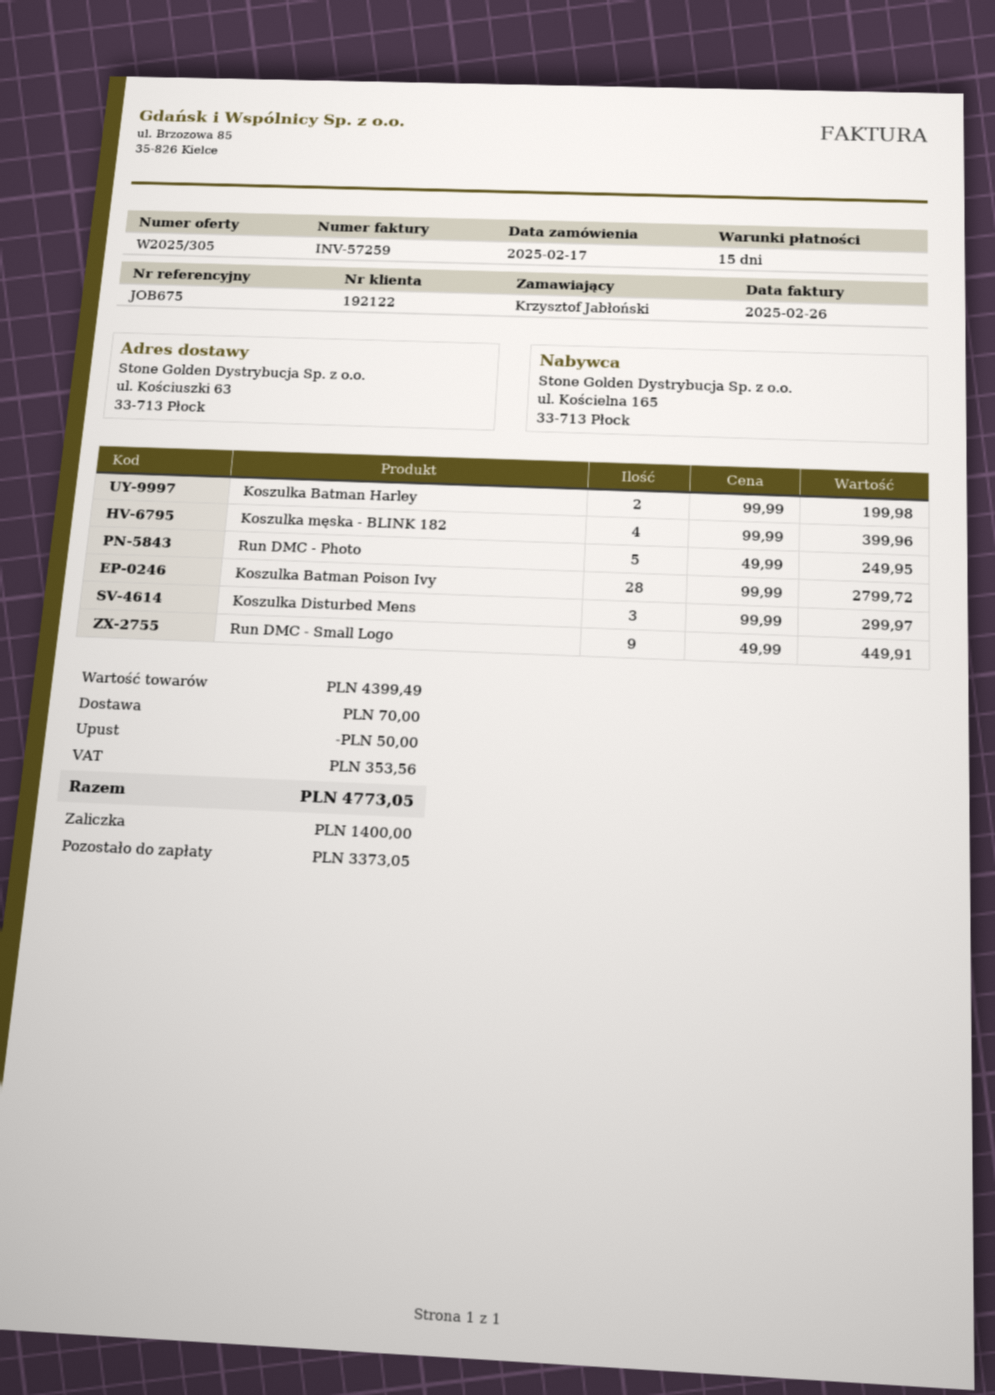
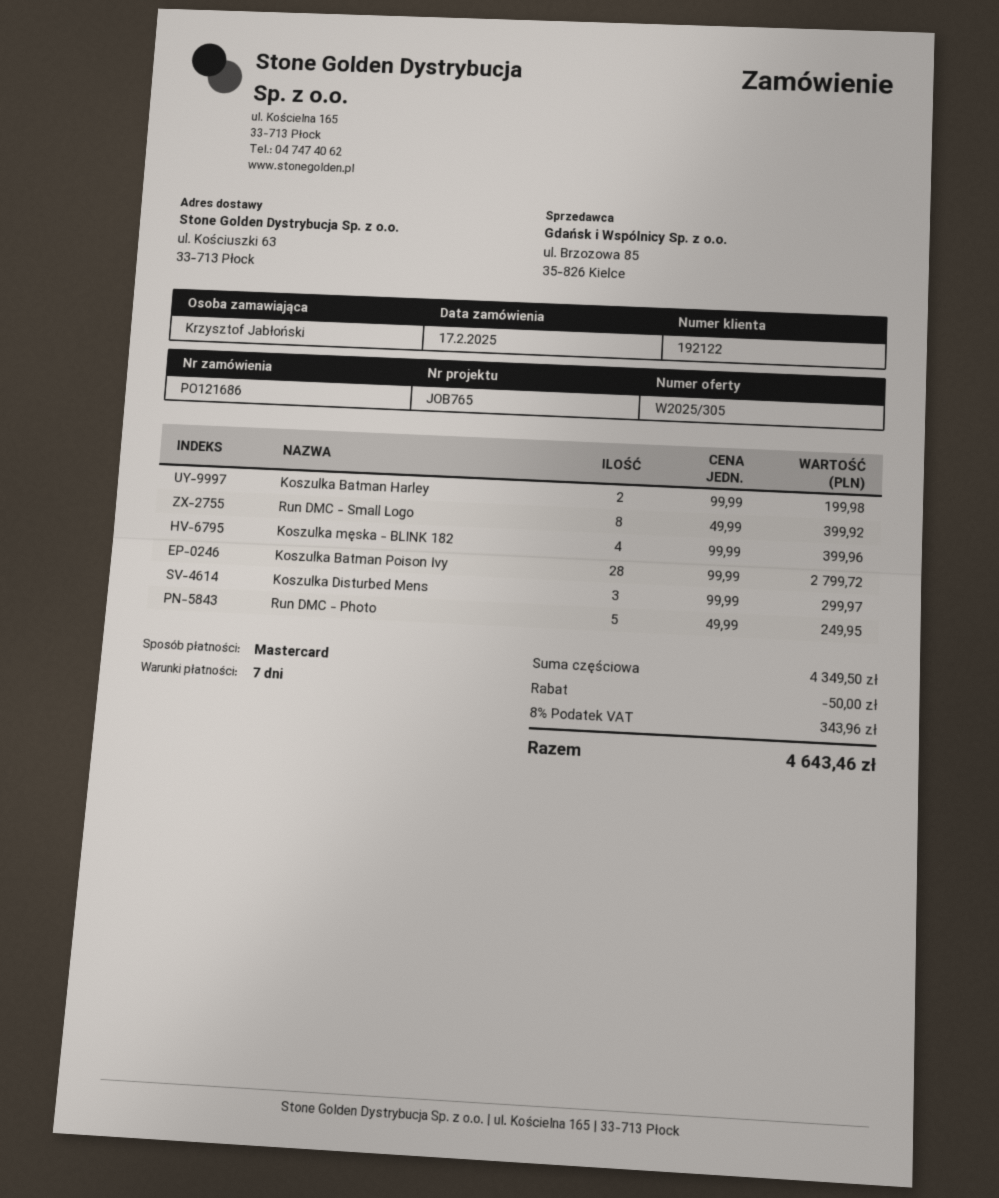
payment terms: 15 days -> 7 days
reference: JOB675 -> JOB765
Run DMC - Small Logo: 9 x 49.99 = 449.91 -> 8 x 49.99 = 399.92
subtotal: 4399.49 -> 4349.50
shipping: 70.00 -> none
tax: 353.56 -> 343.96
total: 4773.05 -> 4643.46

